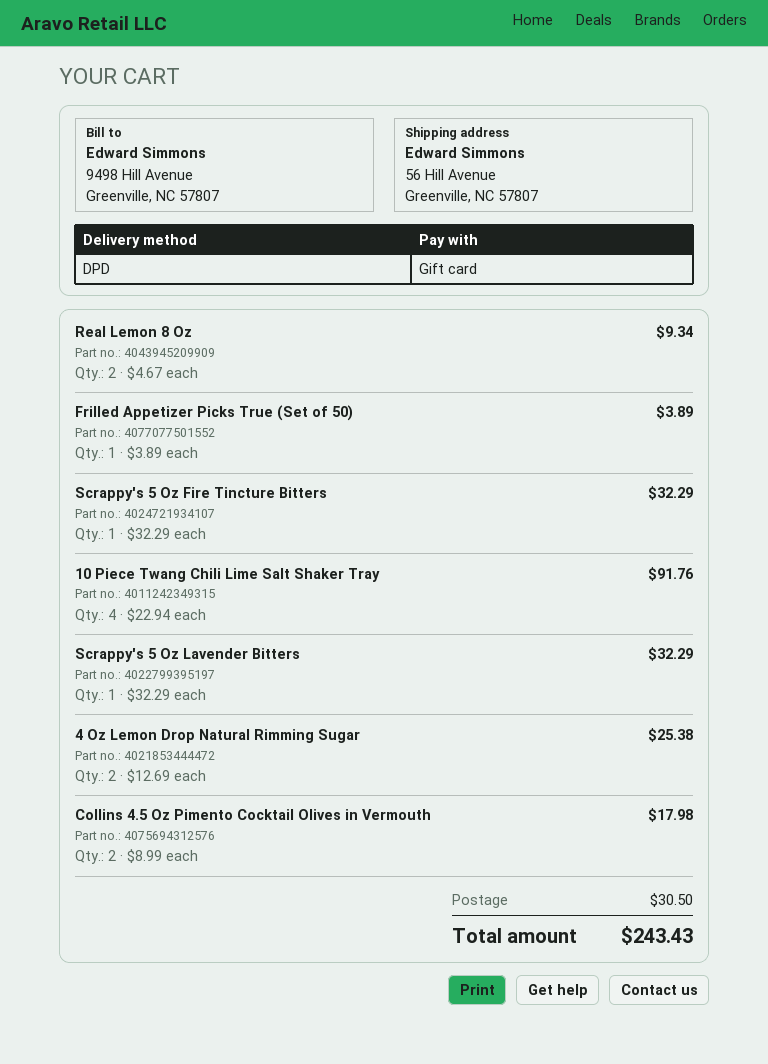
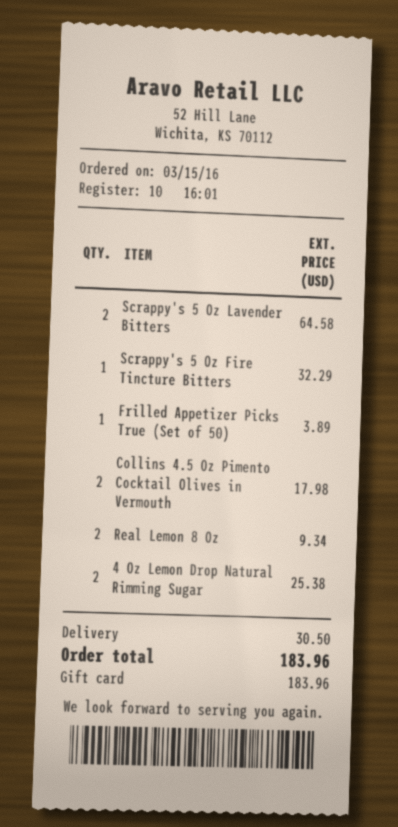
10 Piece Twang Chili Lime Salt Shaker Tray: 4 for 91.76 -> none
Scrappy's 5 Oz Lavender Bitters: 1 for 32.29 -> 2 for 64.58
total: 243.43 -> 183.96

